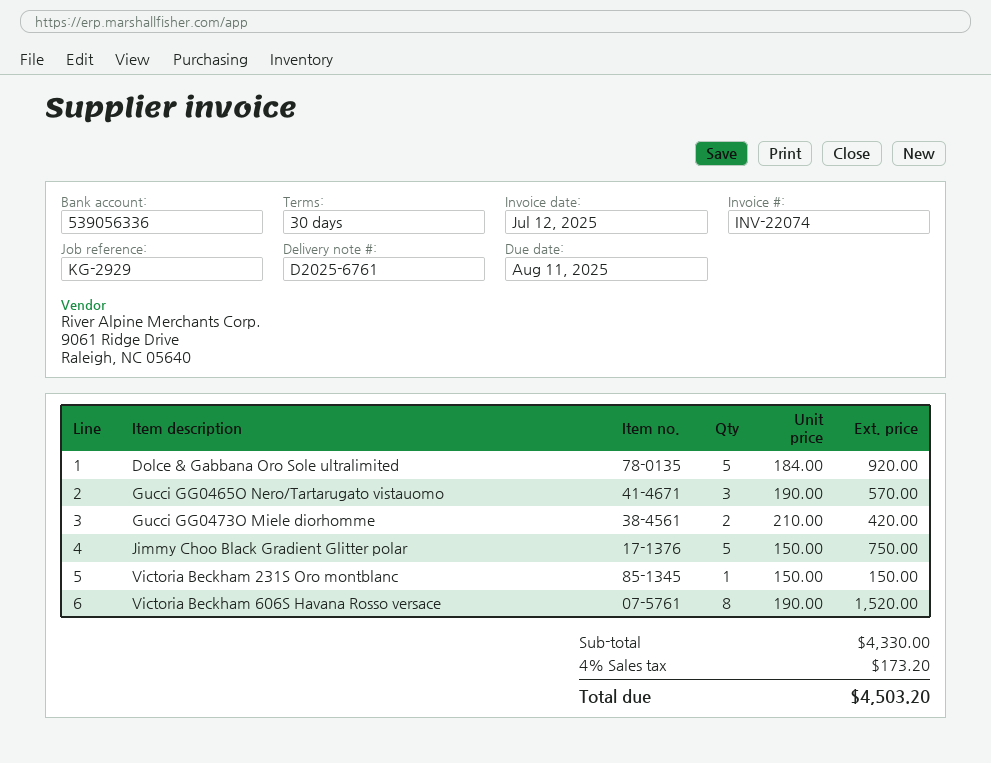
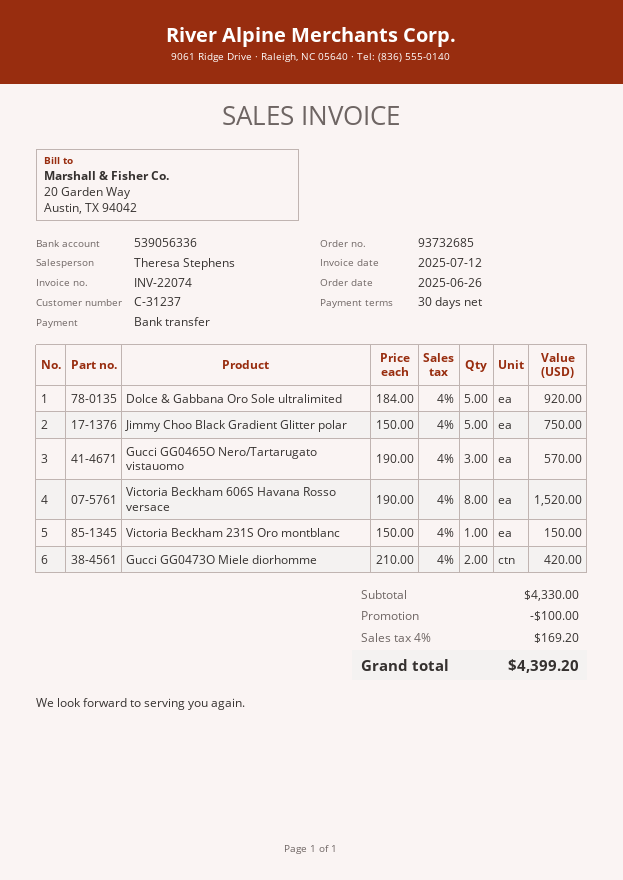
discount: none -> 100.00
tax: 4% = 173.20 -> 4% = 169.20
total: 4503.20 -> 4399.20

